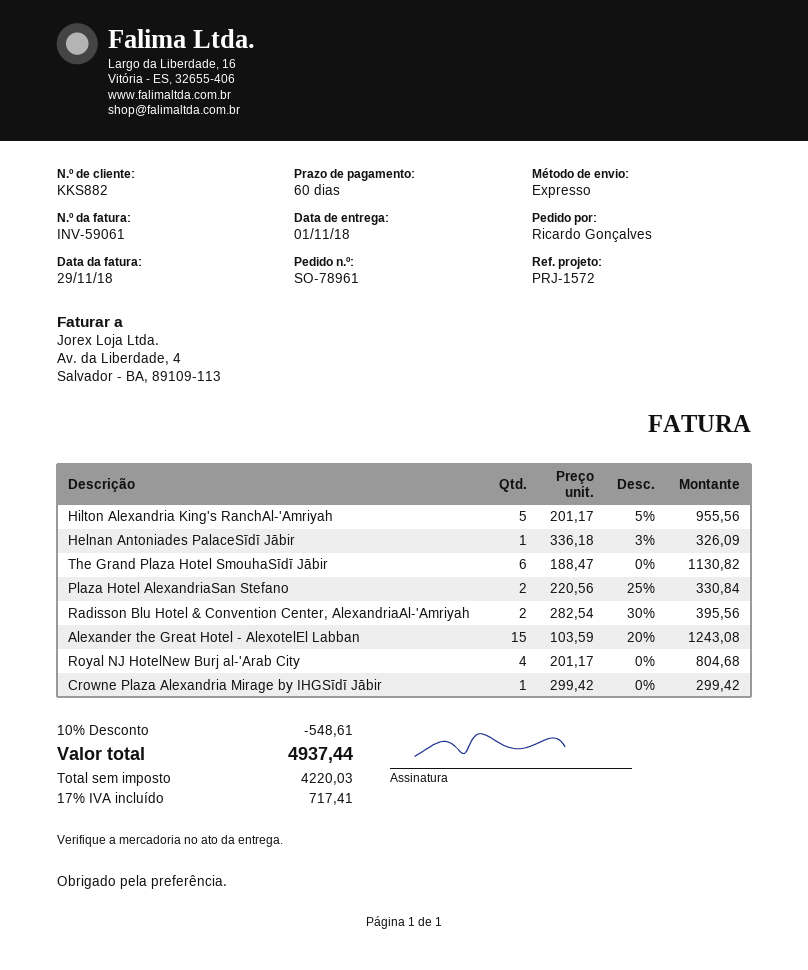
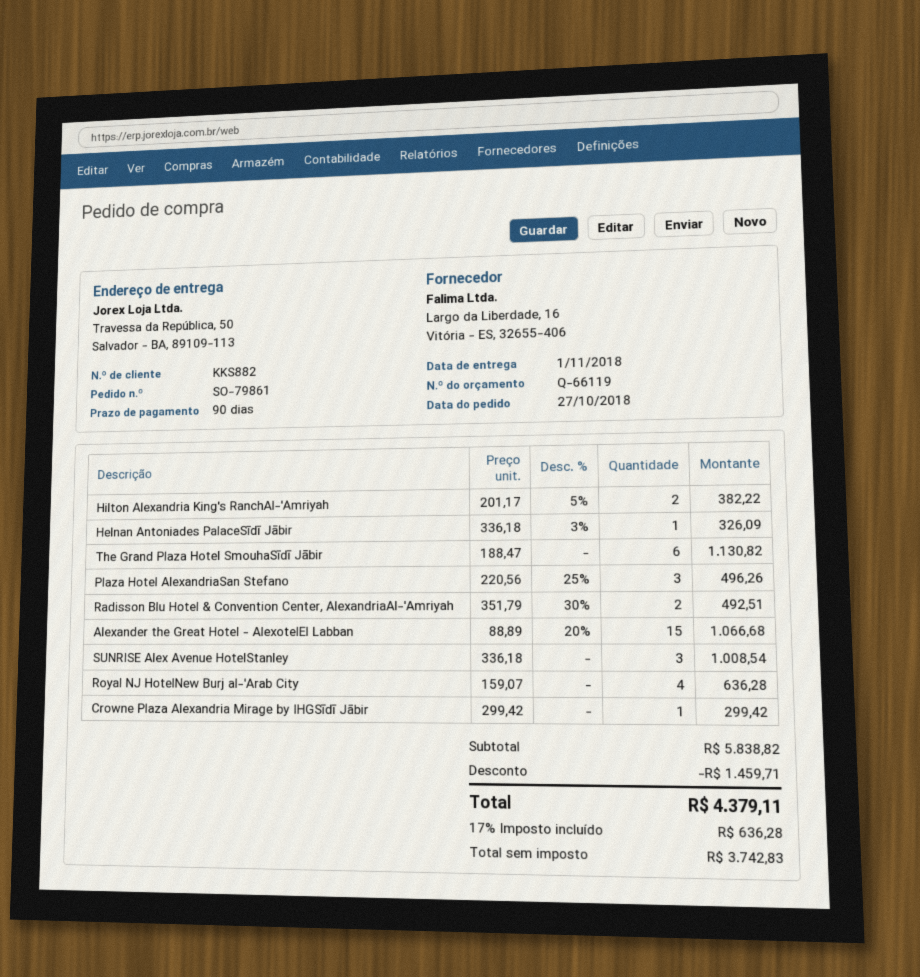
order number: SO-78961 -> SO-79861
payment terms: 60 days -> 90 days
Hilton Alexandria King's RanchAl-'Amriyah: 5 x 201.17 - 5% = 955.56 -> 2 x 201.17 - 5% = 382.22
Plaza Hotel AlexandriaSan Stefano: 2 x 220.56 - 25% = 330.84 -> 3 x 220.56 - 25% = 496.26
Radisson Blu Hotel & Convention Center, AlexandriaAl-'Amriyah: 2 x 282.54 - 30% = 395.56 -> 2 x 351.79 - 30% = 492.51
Alexander the Great Hotel - AlexotelEl Labban: 15 x 103.59 - 20% = 1243.08 -> 15 x 88.89 - 20% = 1066.68
Royal NJ HotelNew Burj al-'Arab City: 4 x 201.17 = 804.68 -> 4 x 159.07 = 636.28
SUNRISE Alex Avenue HotelStanley: none -> 3 x 336.18 = 1008.54
discount: 548.61 -> 1459.71
net: 4220.03 -> 3742.83
tax: 17% = 717.41 -> 17% = 636.28
total: 4937.44 -> 4379.11

